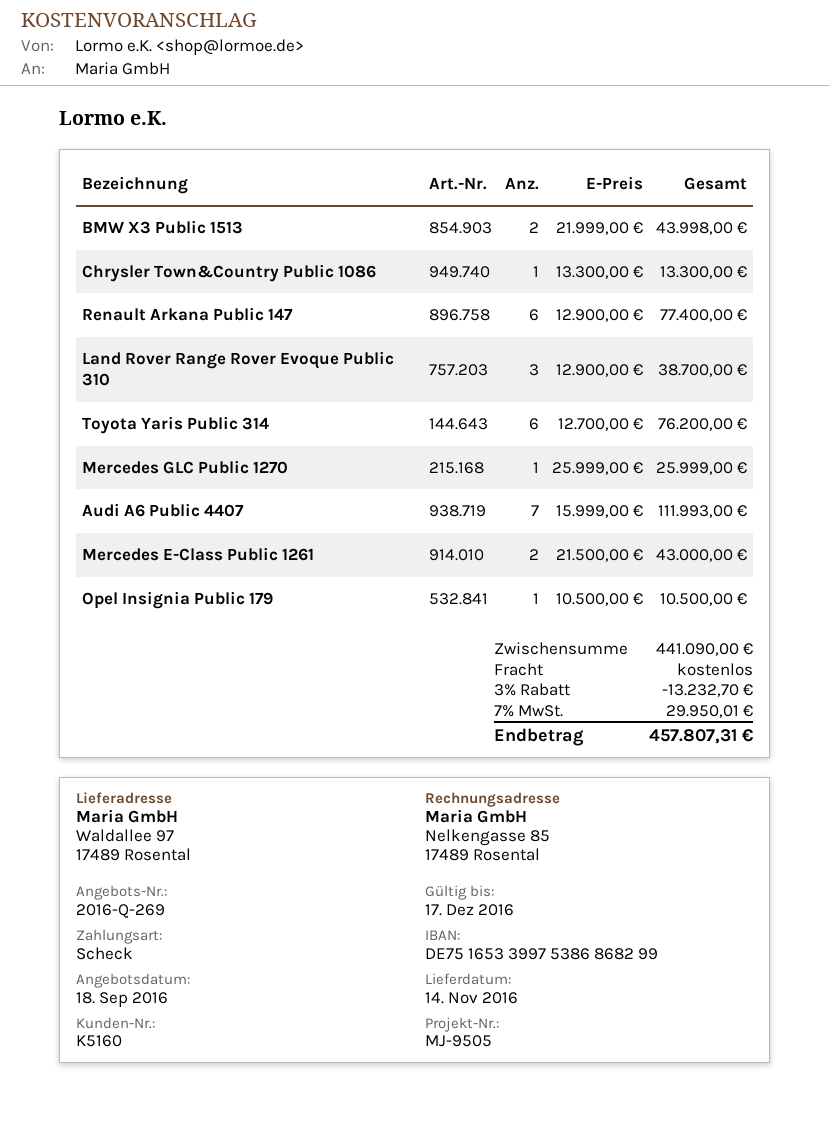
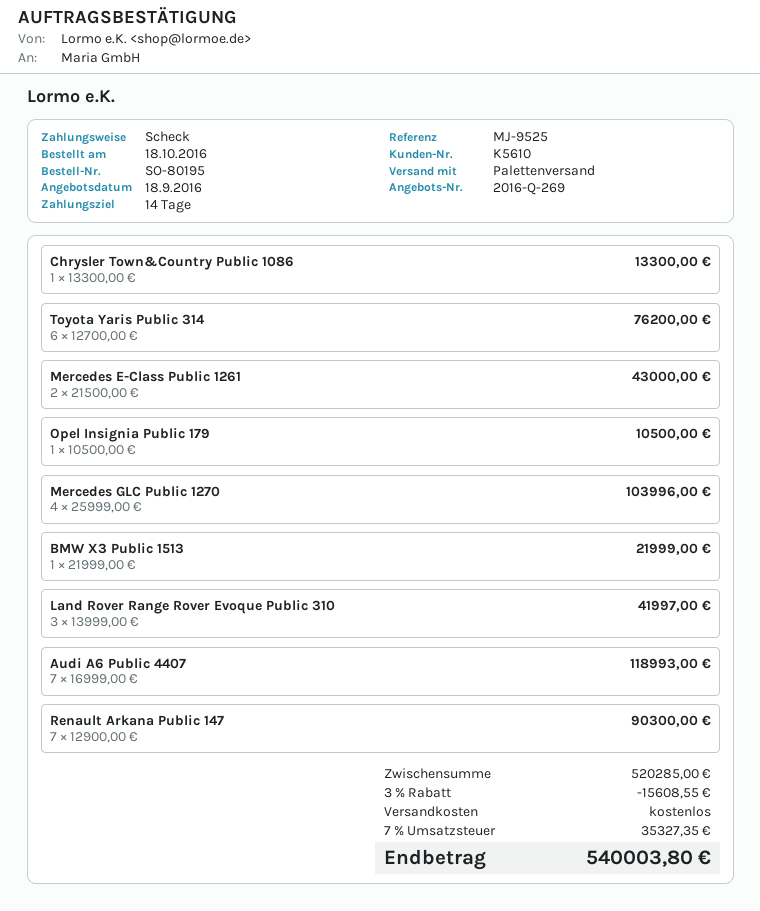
customer number: K5160 -> K5610
reference: MJ-9505 -> MJ-9525
BMW X3 Public 1513: 2 x 21999.00 = 43998.00 -> 1 x 21999.00 = 21999.00
Renault Arkana Public 147: 6 x 12900.00 = 77400.00 -> 7 x 12900.00 = 90300.00
Land Rover Range Rover Evoque Public 310: 3 x 12900.00 = 38700.00 -> 3 x 13999.00 = 41997.00
Mercedes GLC Public 1270: 1 x 25999.00 = 25999.00 -> 4 x 25999.00 = 103996.00
Audi A6 Public 4407: 7 x 15999.00 = 111993.00 -> 7 x 16999.00 = 118993.00
subtotal: 441090.00 -> 520285.00
discount: 3% = 13232.70 -> 3% = 15608.55
tax: 7% = 29950.01 -> 7% = 35327.35
total: 457807.31 -> 540003.80

